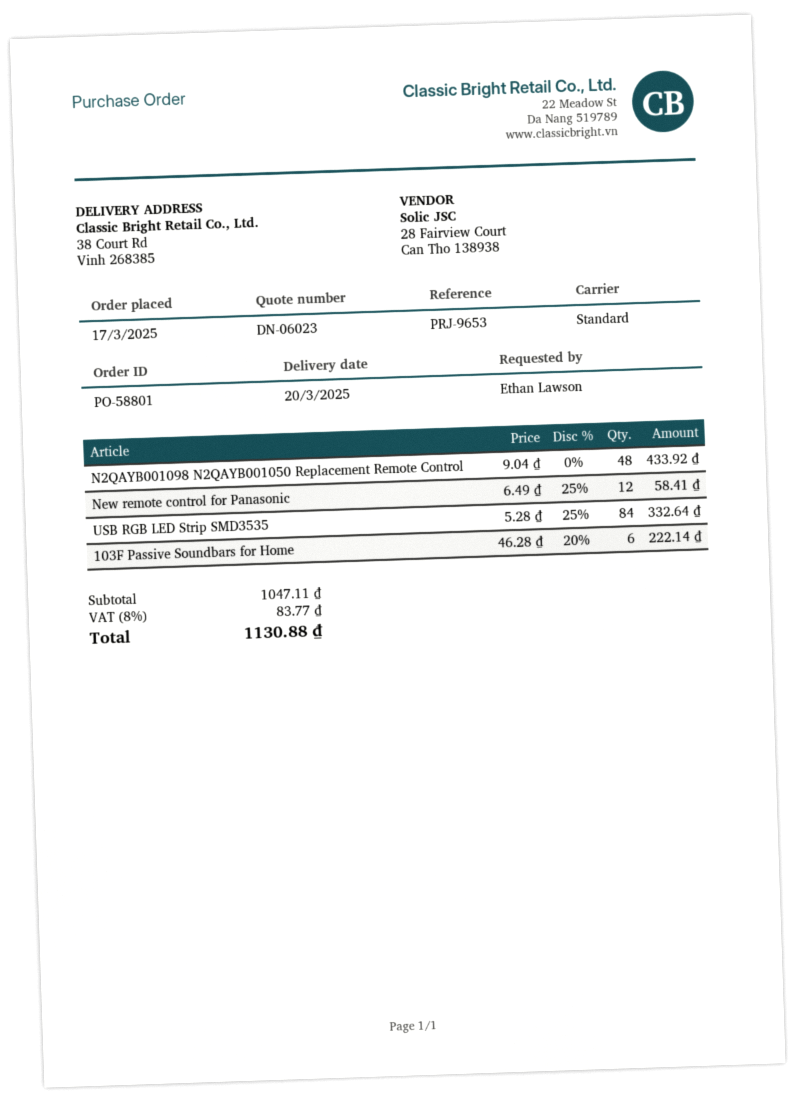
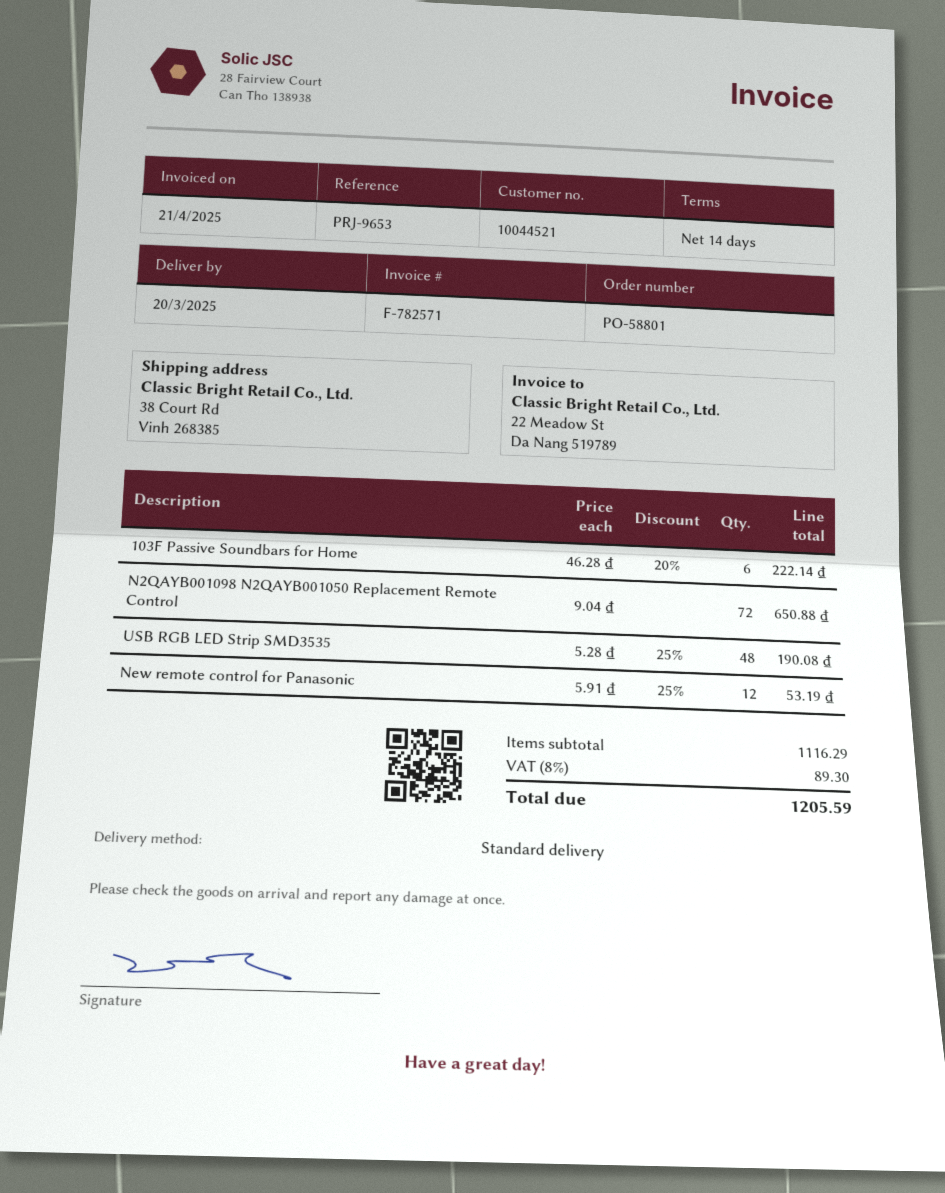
N2QAYB001098 N2QAYB001050 Replacement Remote Control: 48 x 9.04 = 433.92 -> 72 x 9.04 = 650.88
New remote control for Panasonic: 12 x 6.49 - 25% = 58.41 -> 12 x 5.91 - 25% = 53.19
USB RGB LED Strip SMD3535: 84 x 5.28 - 25% = 332.64 -> 48 x 5.28 - 25% = 190.08
subtotal: 1047.11 -> 1116.29
tax: 8% = 83.77 -> 8% = 89.30
total: 1130.88 -> 1205.59

